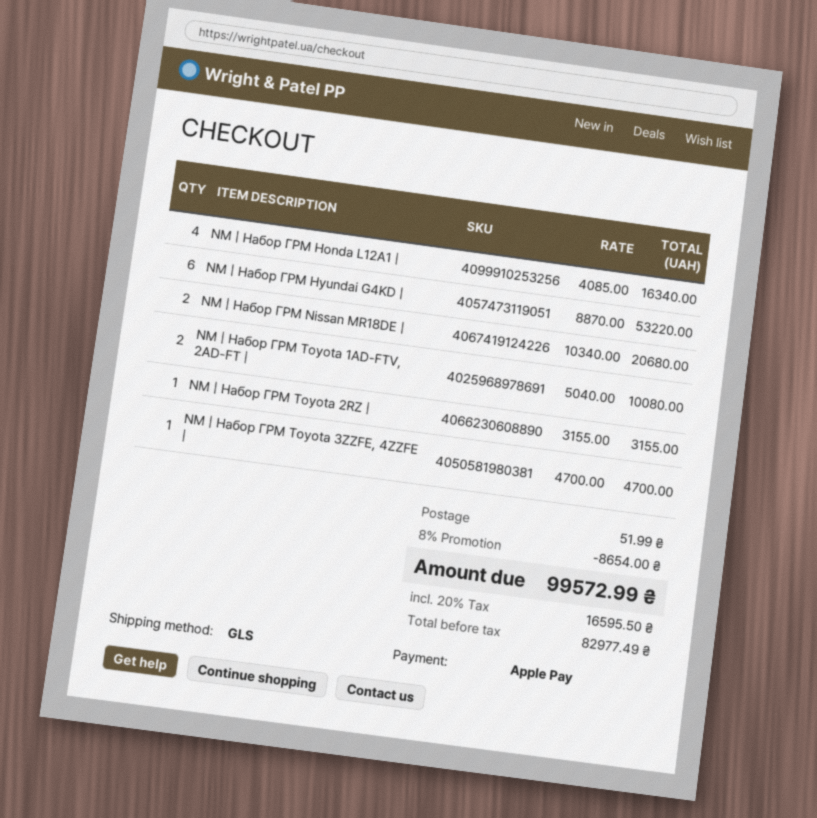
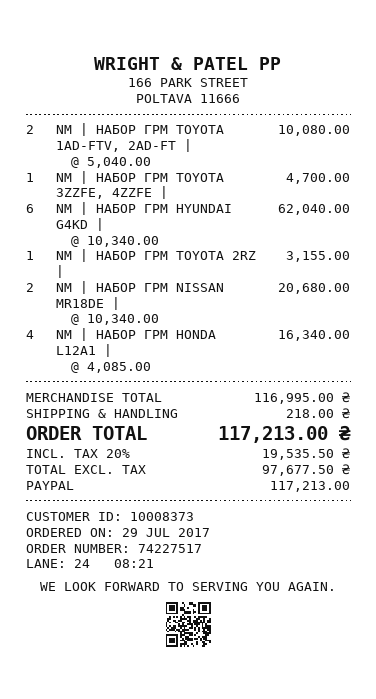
payment method: Apple Pay -> PayPal
NM | Набор ГРМ Hyundai G4KD |: 6 x 8870.00 = 53220.00 -> 6 x 10340.00 = 62040.00
discount: 8% = 8654.00 -> none
shipping: 51.99 -> 218.00
net: 82977.49 -> 97677.50
tax: 20% = 16595.50 -> 20% = 19535.50
total: 99572.99 -> 117213.00

